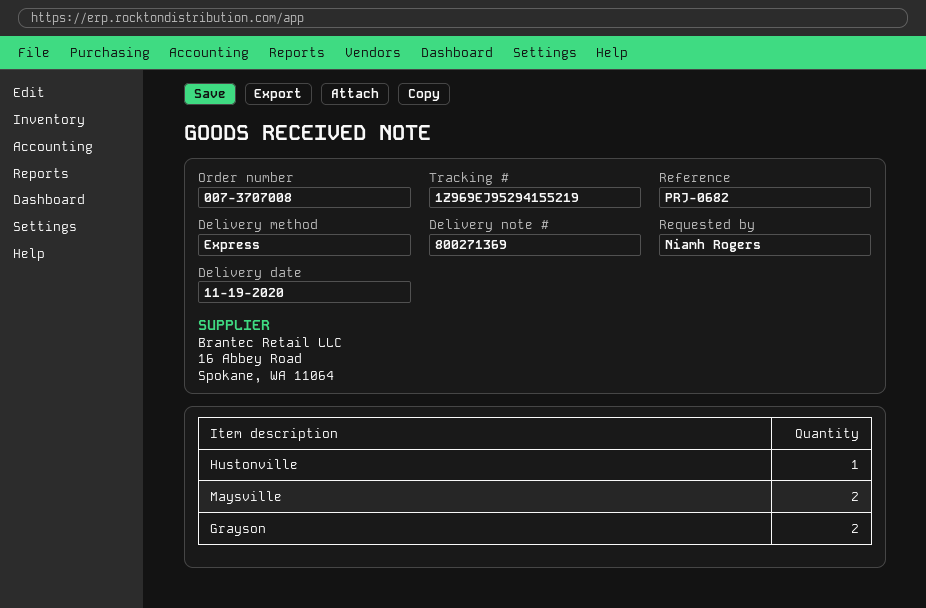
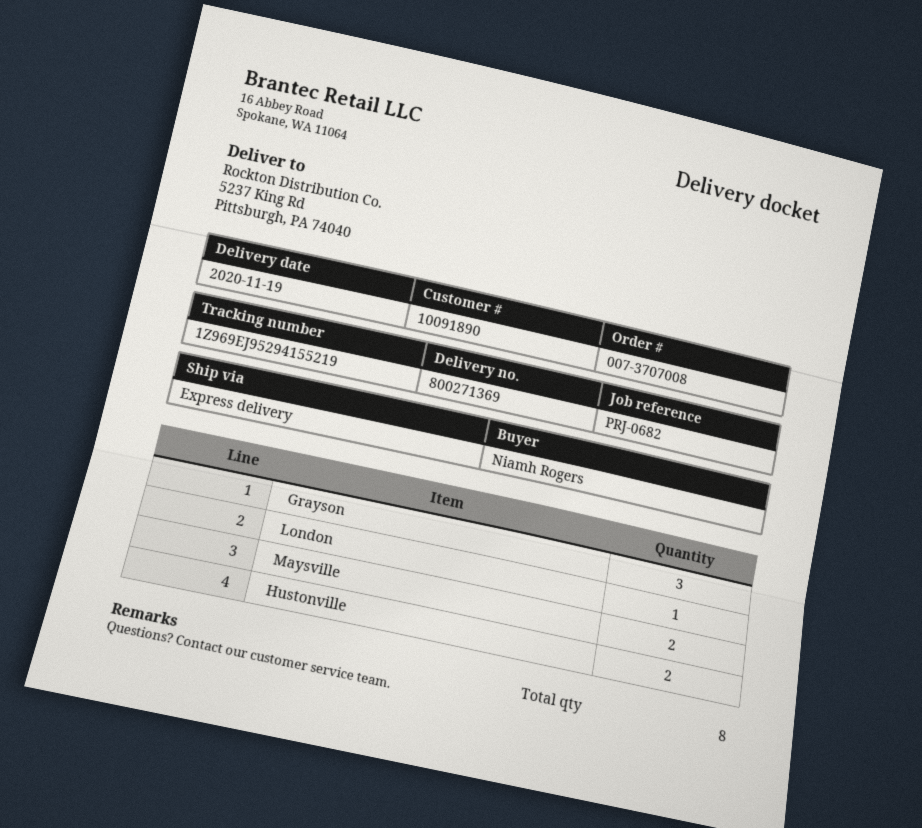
Hustonville: 1 -> 2
Grayson: 2 -> 3
London: none -> 1

